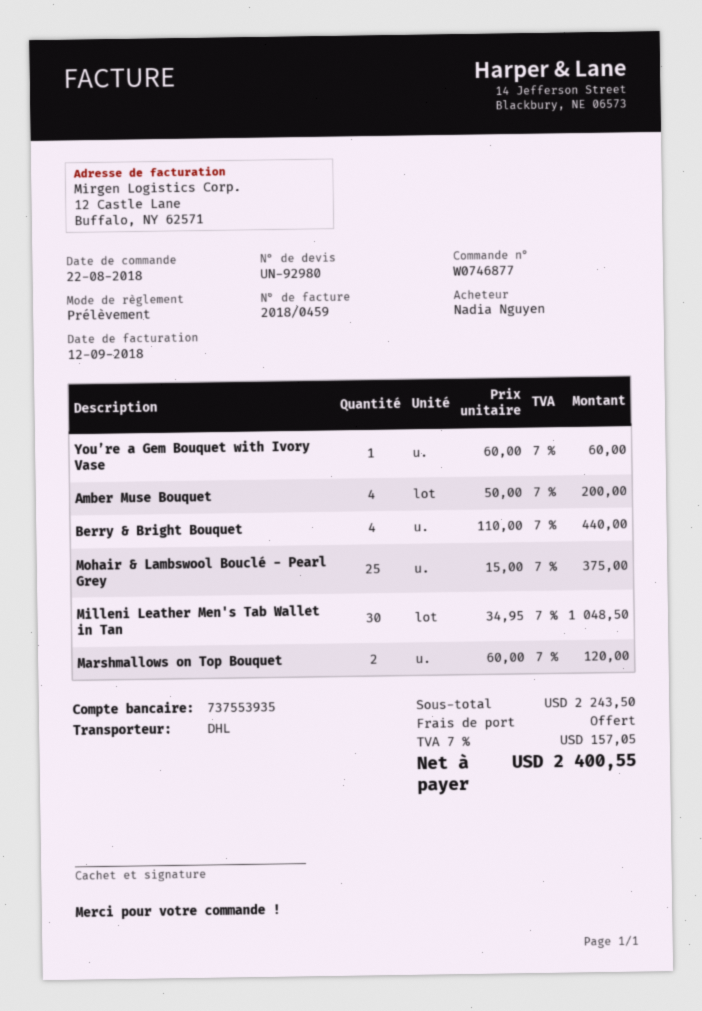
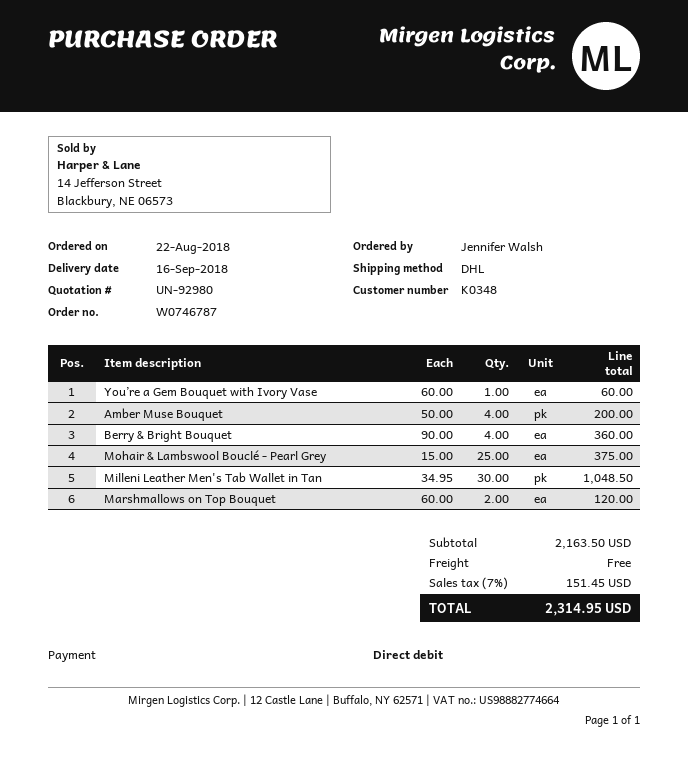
order number: W0746877 -> W0746787
ordered by: Nadia Nguyen -> Jennifer Walsh
Berry & Bright Bouquet: 4 x 110.00 = 440.00 -> 4 x 90.00 = 360.00
subtotal: 2243.50 -> 2163.50
tax: 7% = 157.05 -> 7% = 151.45
total: 2400.55 -> 2314.95

